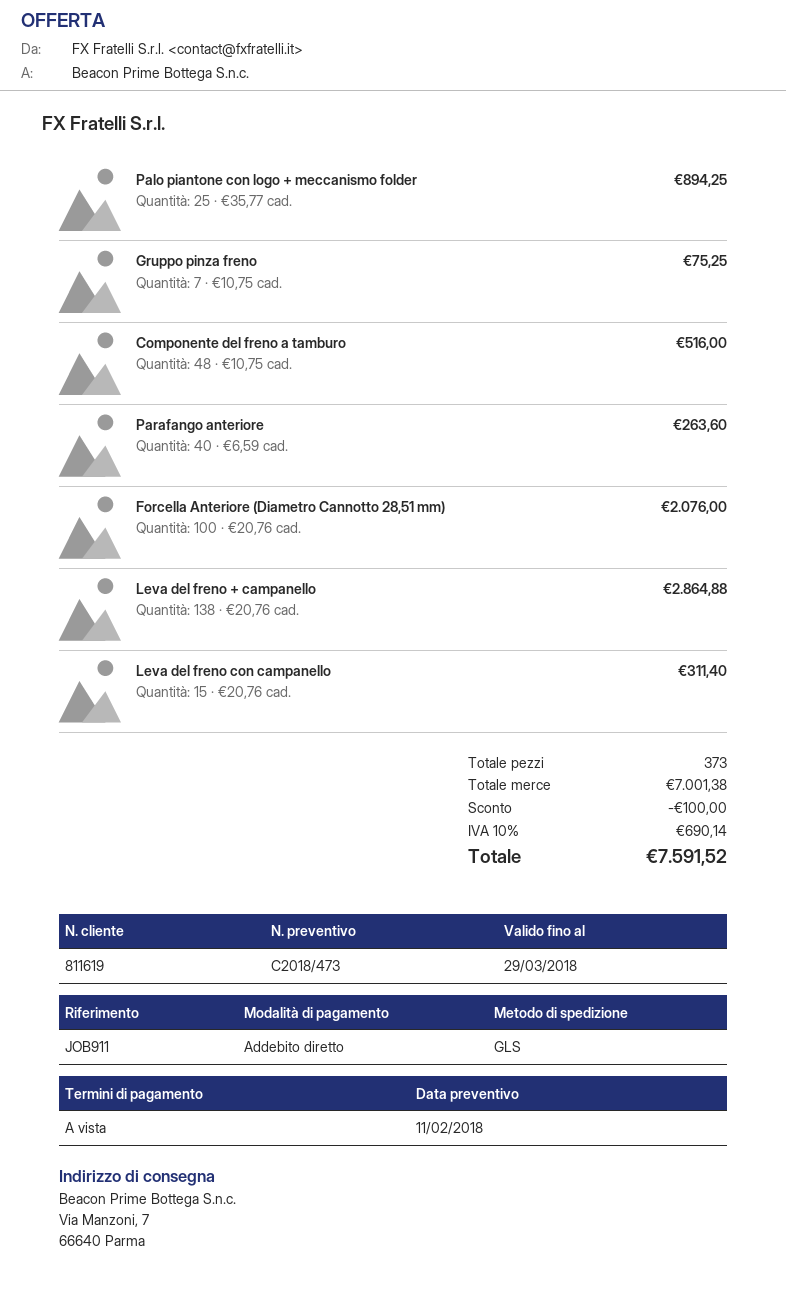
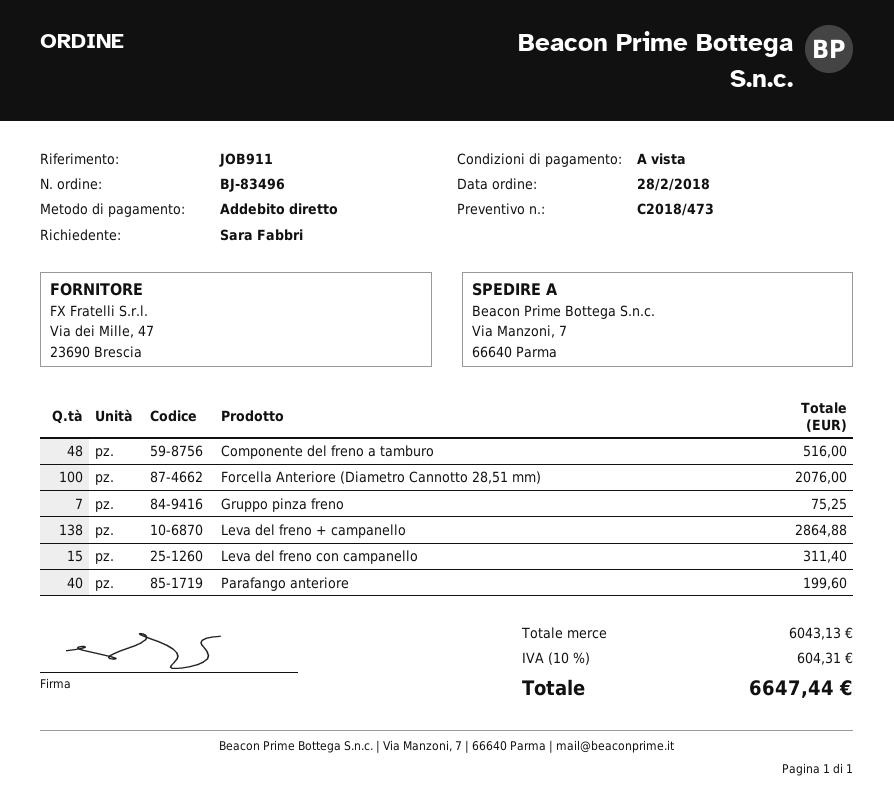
Palo piantone con logo + meccanismo folder: 25 for 894.25 -> none
Parafango anteriore: 40 for 263.60 -> 40 for 199.60
subtotal: 7001.38 -> 6043.13
discount: 100.00 -> none
tax: 10% = 690.14 -> 10% = 604.31
total: 7591.52 -> 6647.44

